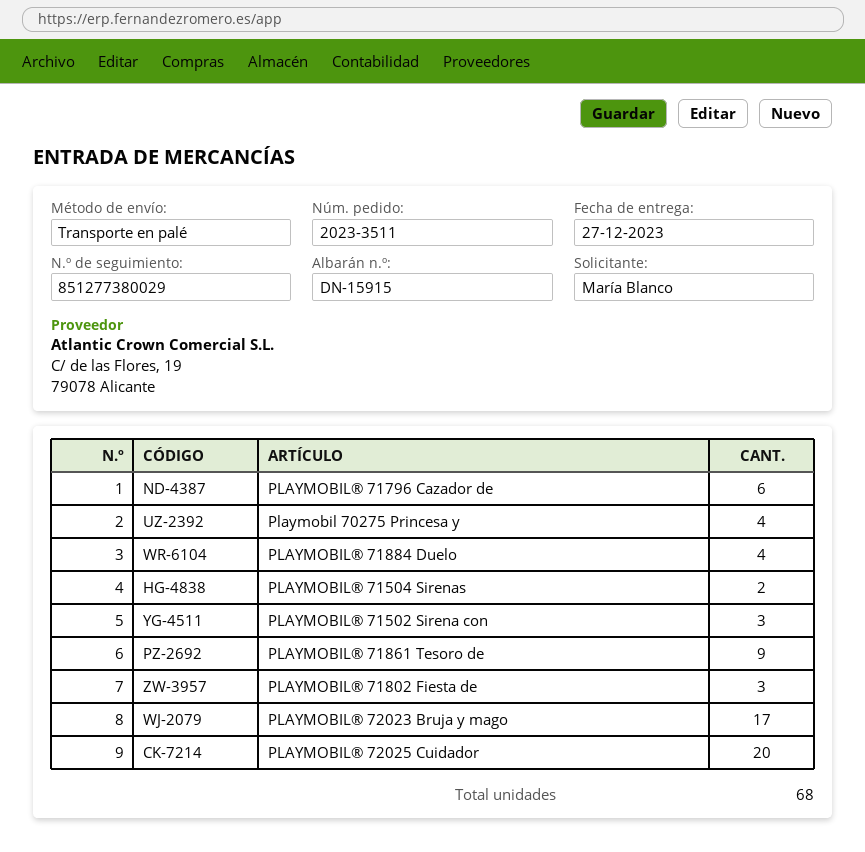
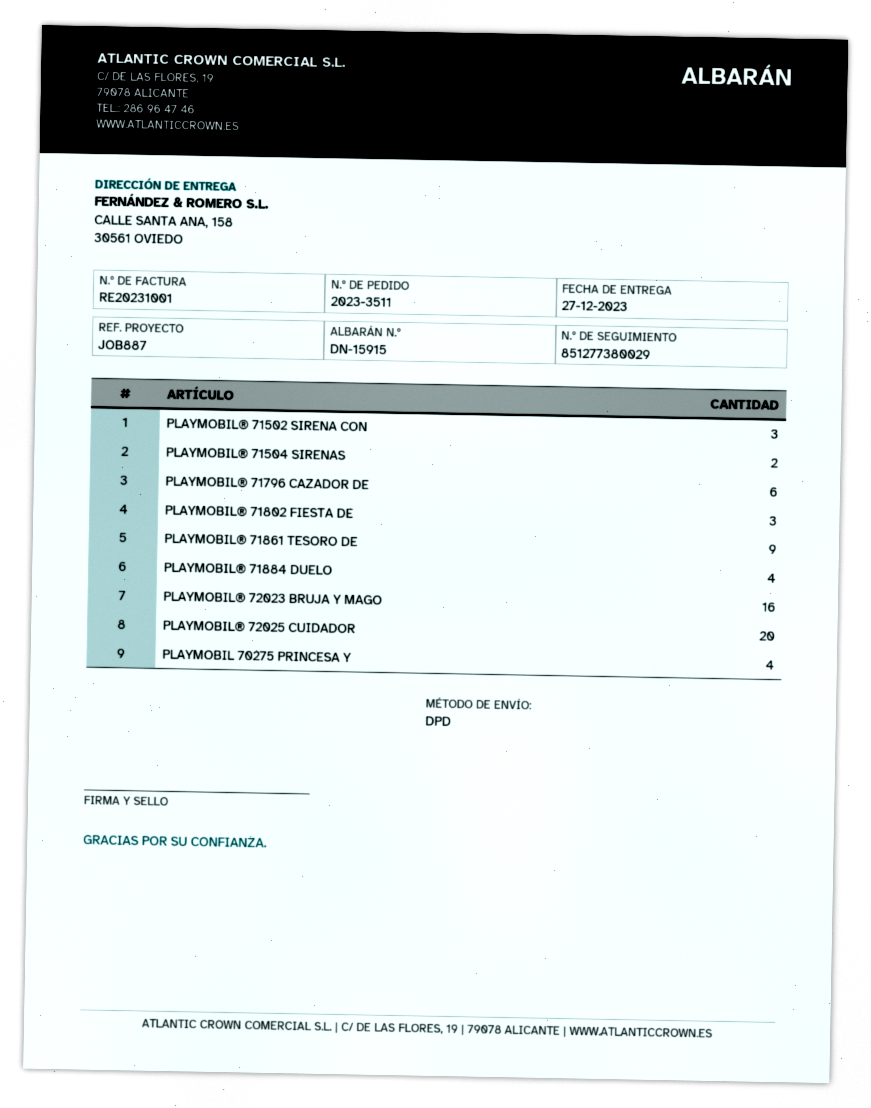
shipping method: pallet freight -> DPD
PLAYMOBIL® 72023 Bruja y mago: 17 -> 16

